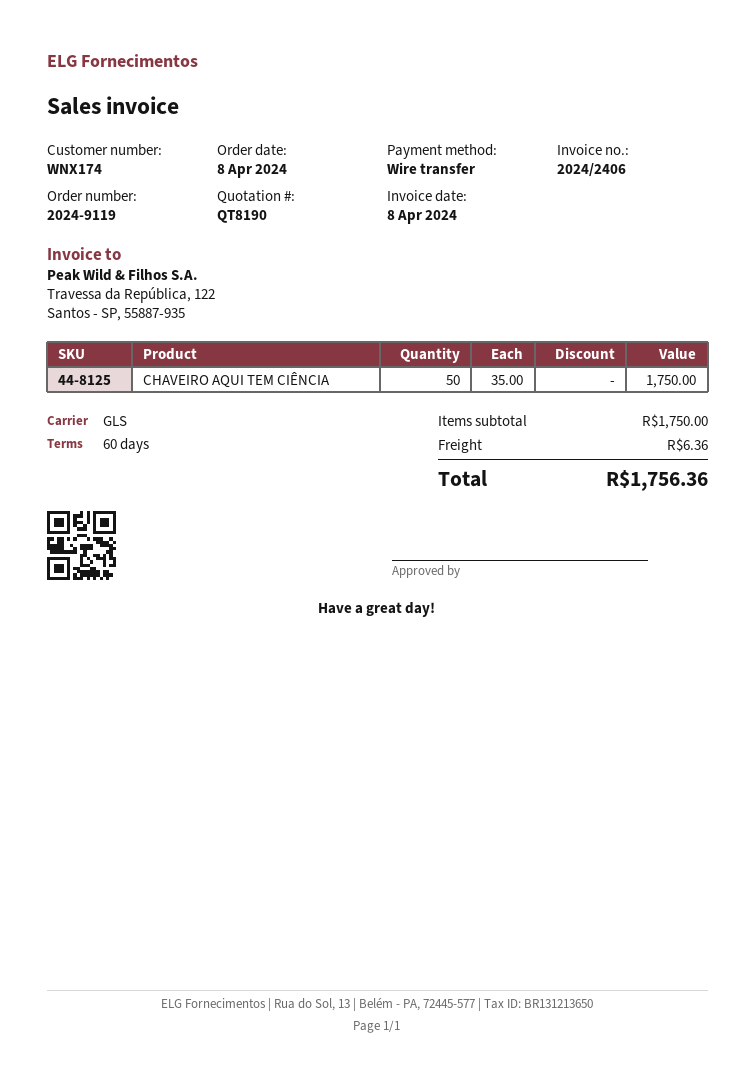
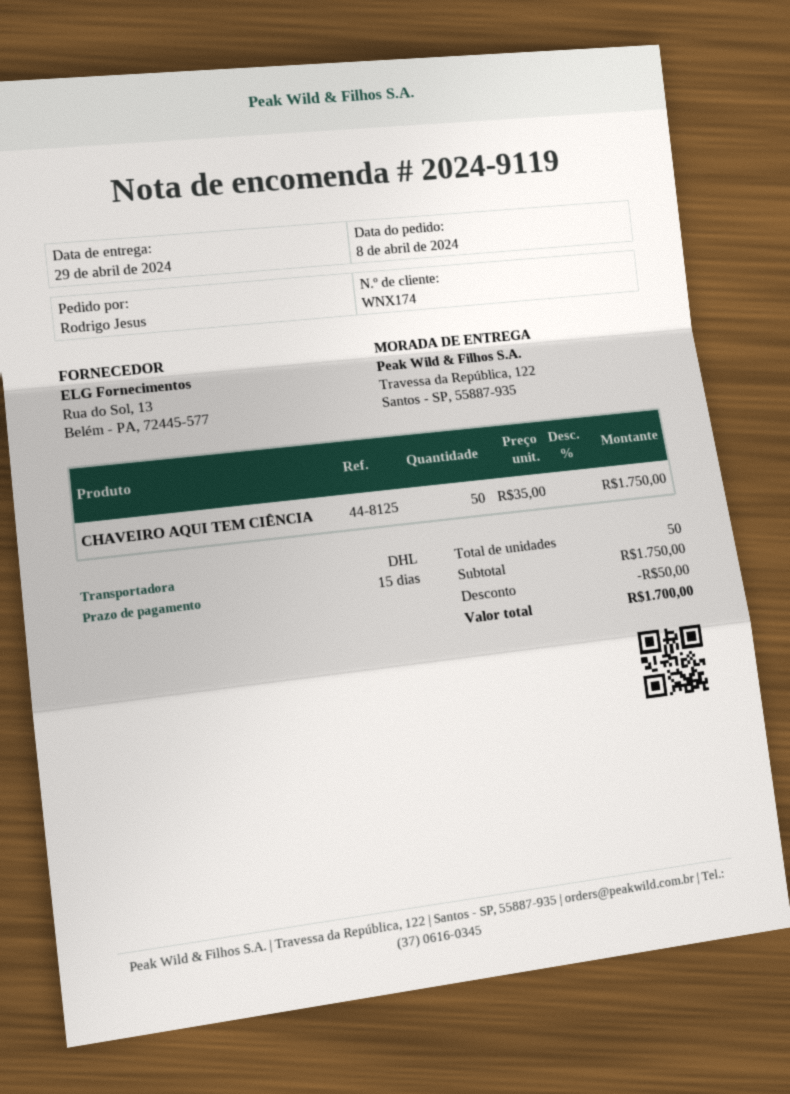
payment terms: 60 days -> 15 days
shipping method: GLS -> DHL
discount: none -> 50.00
shipping: 6.36 -> none
total: 1756.36 -> 1700.00

